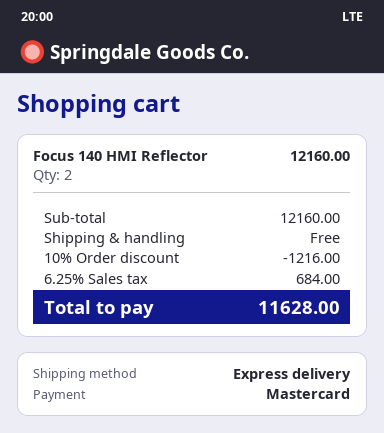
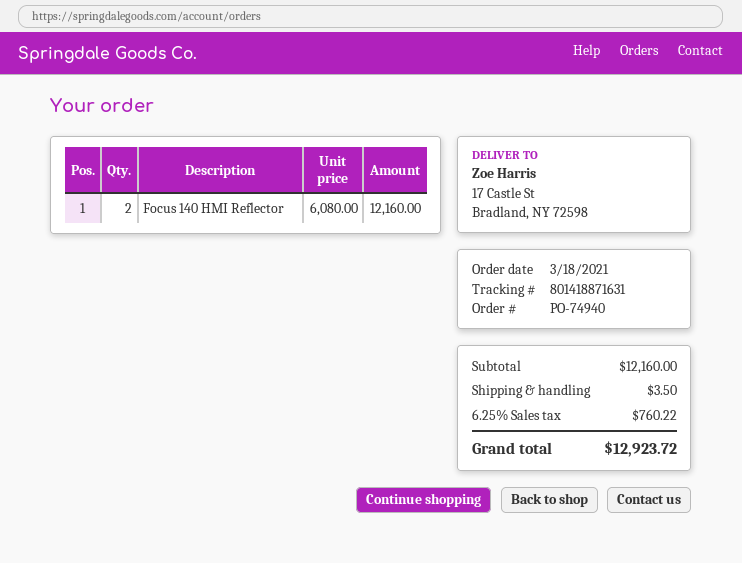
discount: 10% = 1216.00 -> none
shipping: 0.00 -> 3.50
tax: 6.25% = 684.00 -> 6.25% = 760.22
total: 11628.00 -> 12923.72

